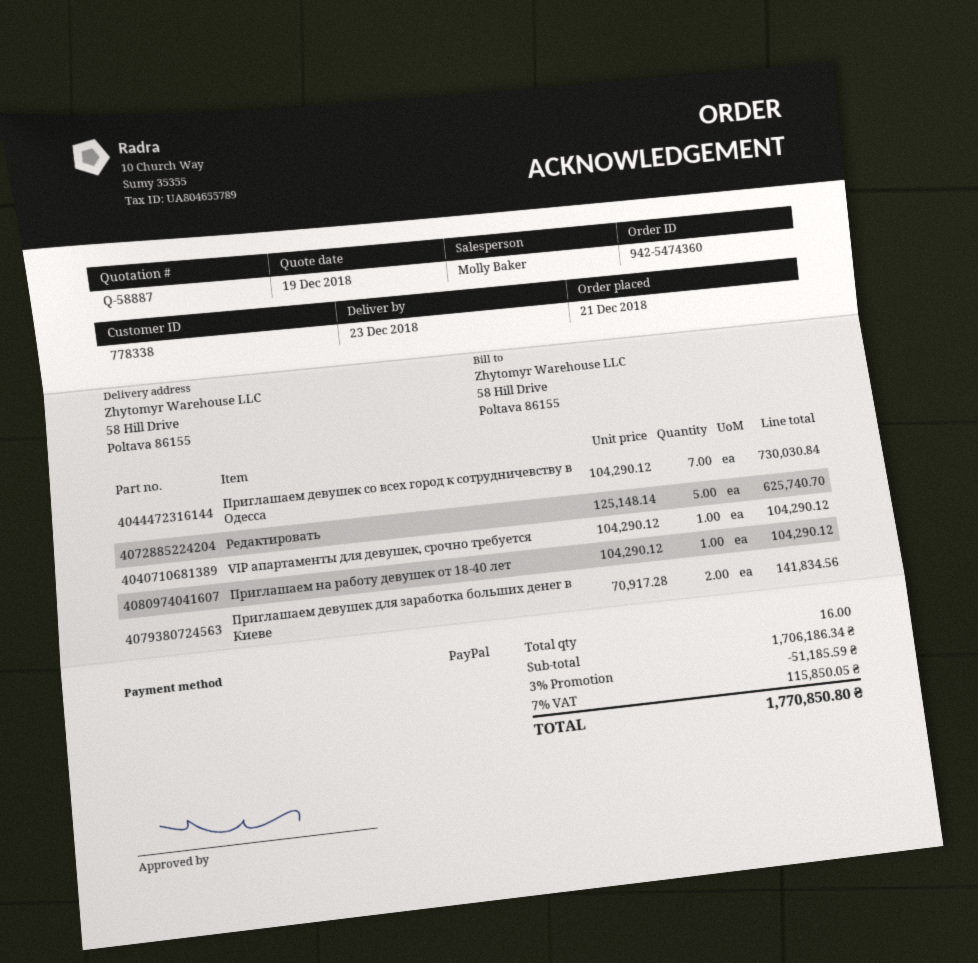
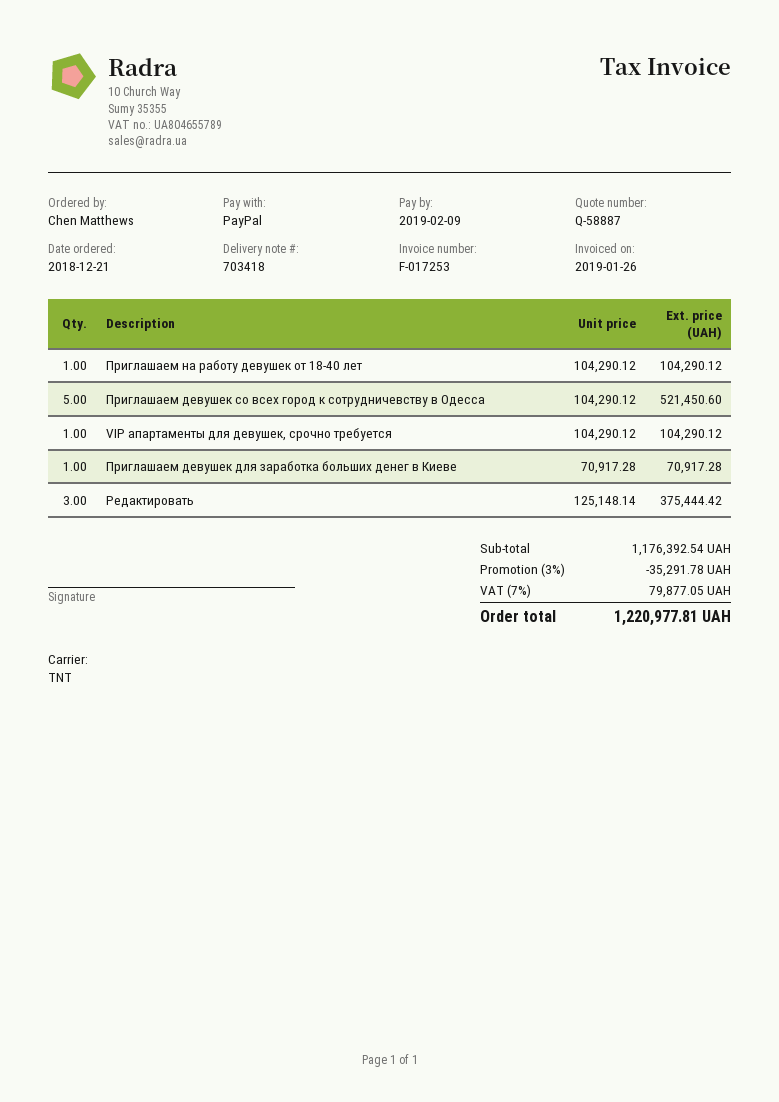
Приглашаем девушек со всех город к сотрудничевству в Одесса: 7 x 104290.12 = 730030.84 -> 5 x 104290.12 = 521450.60
Редактировать: 5 x 125148.14 = 625740.70 -> 3 x 125148.14 = 375444.42
Приглашаем девушек для заработка больших денег в Киеве: 2 x 70917.28 = 141834.56 -> 1 x 70917.28 = 70917.28
subtotal: 1706186.34 -> 1176392.54
discount: 3% = 51185.59 -> 3% = 35291.78
tax: 7% = 115850.05 -> 7% = 79877.05
total: 1770850.80 -> 1220977.81

